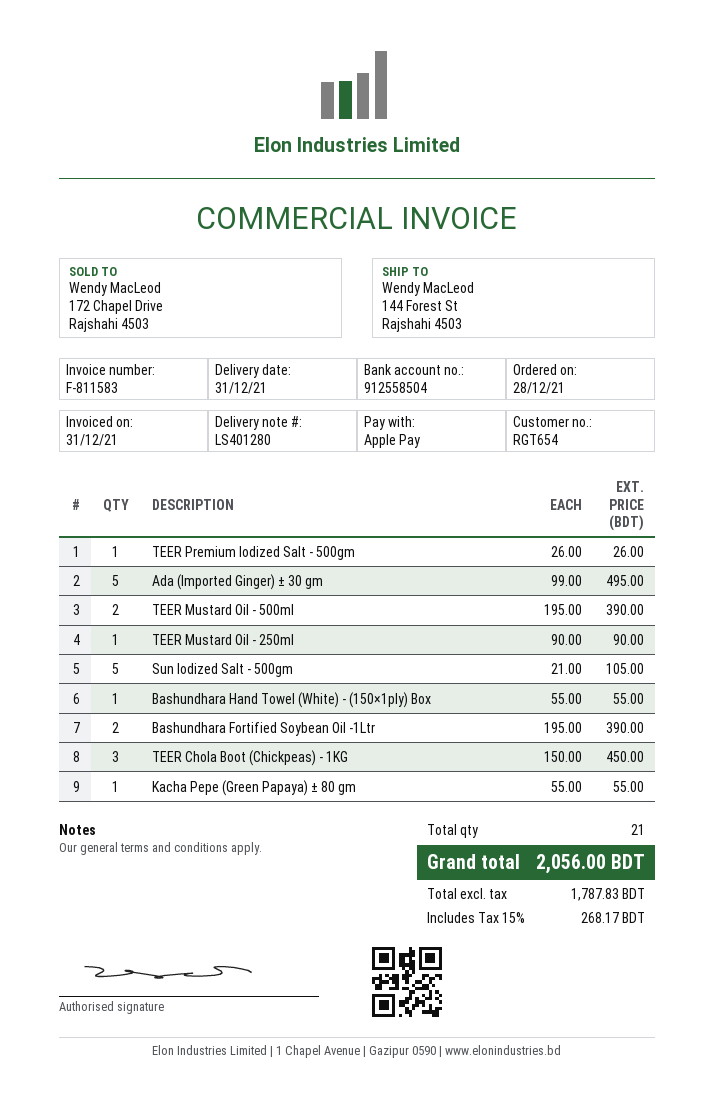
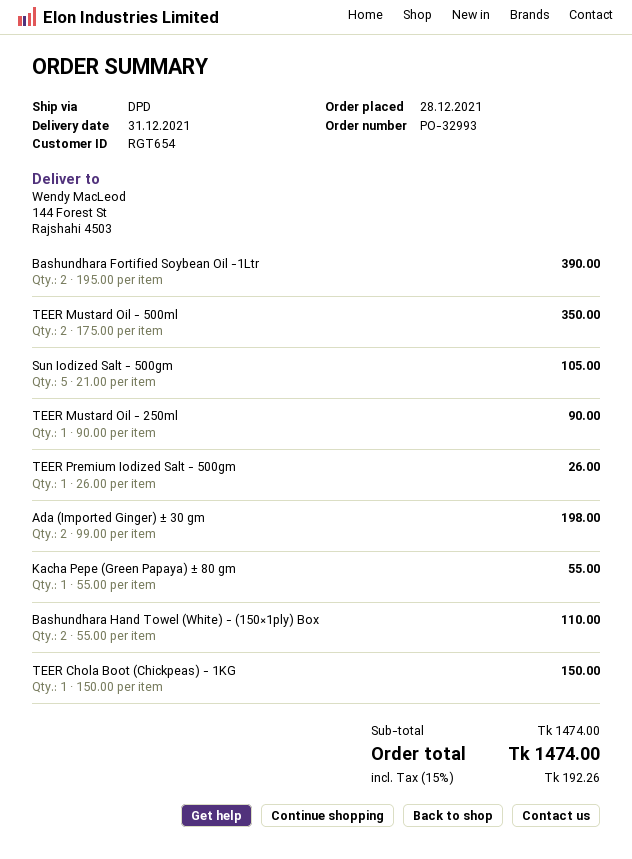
Ada (Imported Ginger) ± 30 gm: 5 x 99.00 = 495.00 -> 2 x 99.00 = 198.00
TEER Mustard Oil - 500ml: 2 x 195.00 = 390.00 -> 2 x 175.00 = 350.00
Bashundhara Hand Towel (White) - (150×1ply) Box: 1 x 55.00 = 55.00 -> 2 x 55.00 = 110.00
TEER Chola Boot (Chickpeas) - 1KG: 3 x 150.00 = 450.00 -> 1 x 150.00 = 150.00
tax: 15% = 268.17 -> 15% = 192.26
total: 2056.00 -> 1474.00

